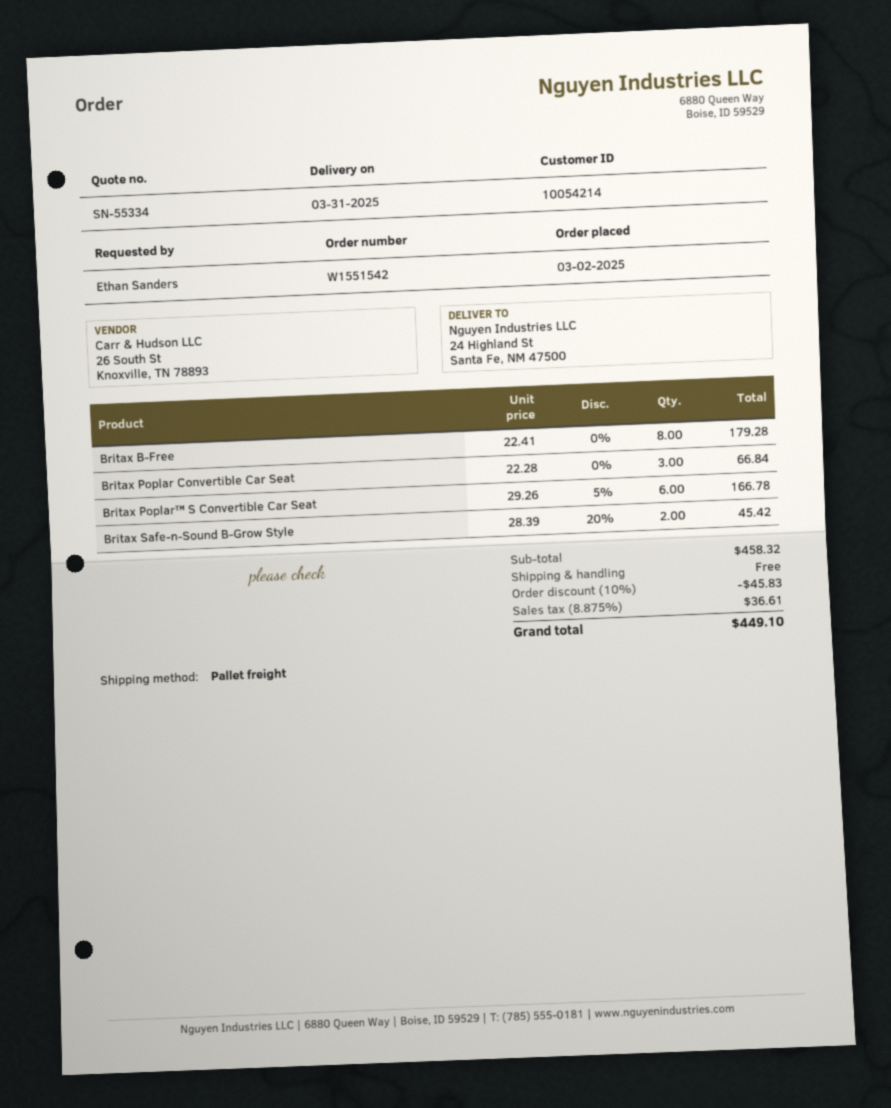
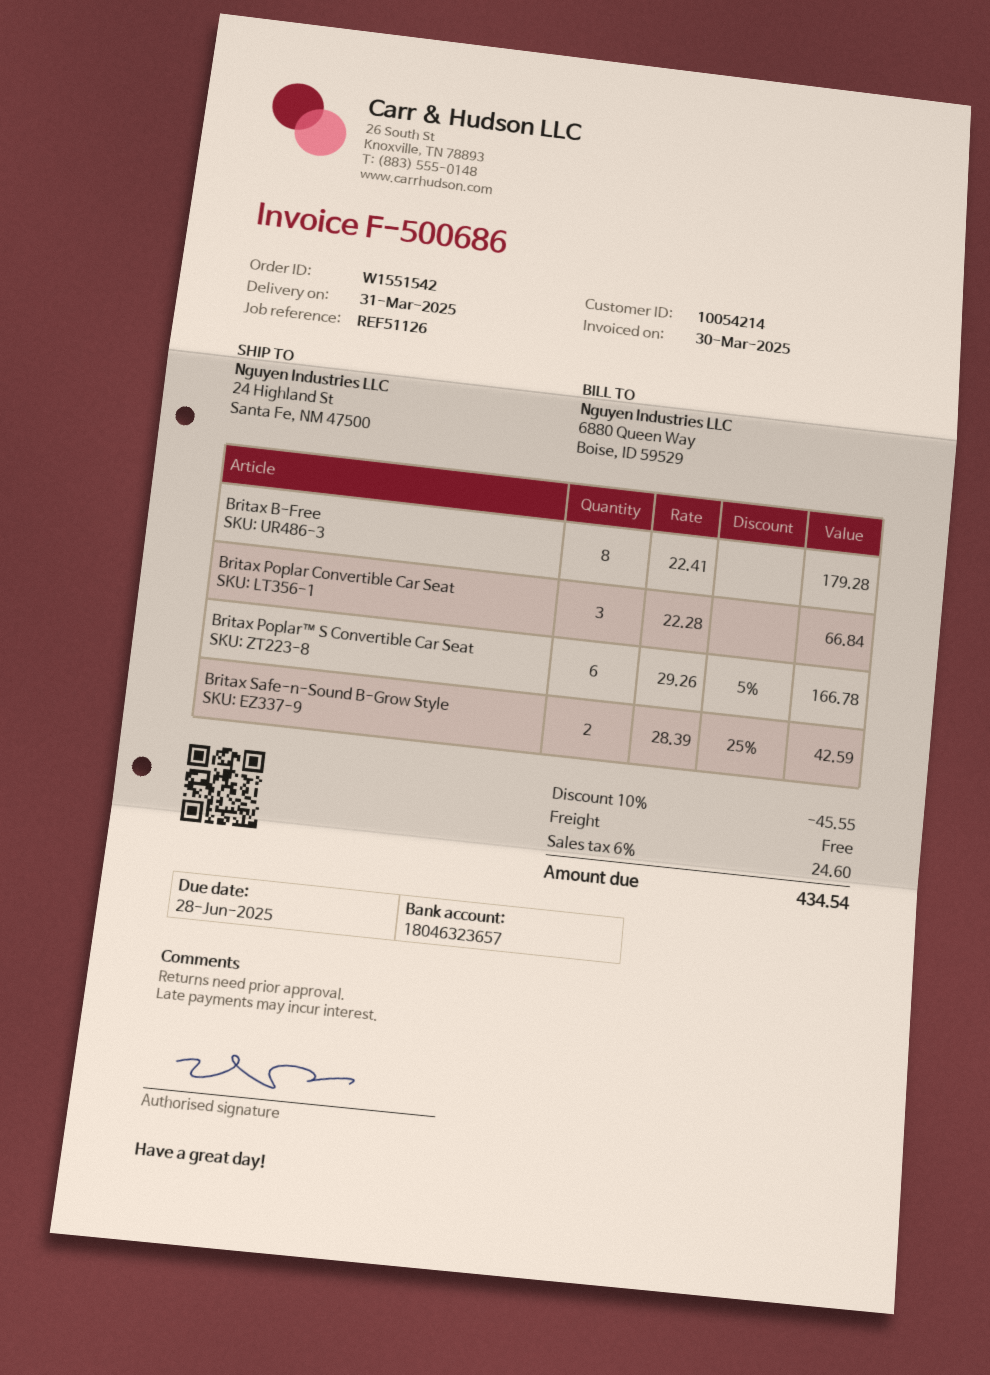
Britax Safe-n-Sound B-Grow Style: 2 x 28.39 - 20% = 45.42 -> 2 x 28.39 - 25% = 42.59
discount: 10% = 45.83 -> 10% = 45.55
tax: 8.875% = 36.61 -> 6% = 24.60
total: 449.10 -> 434.54

